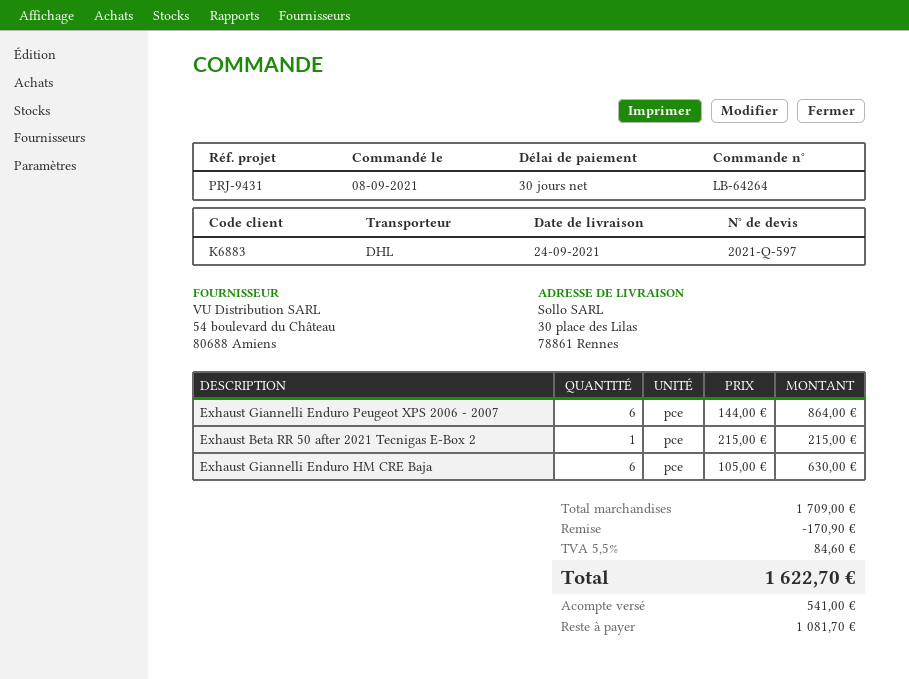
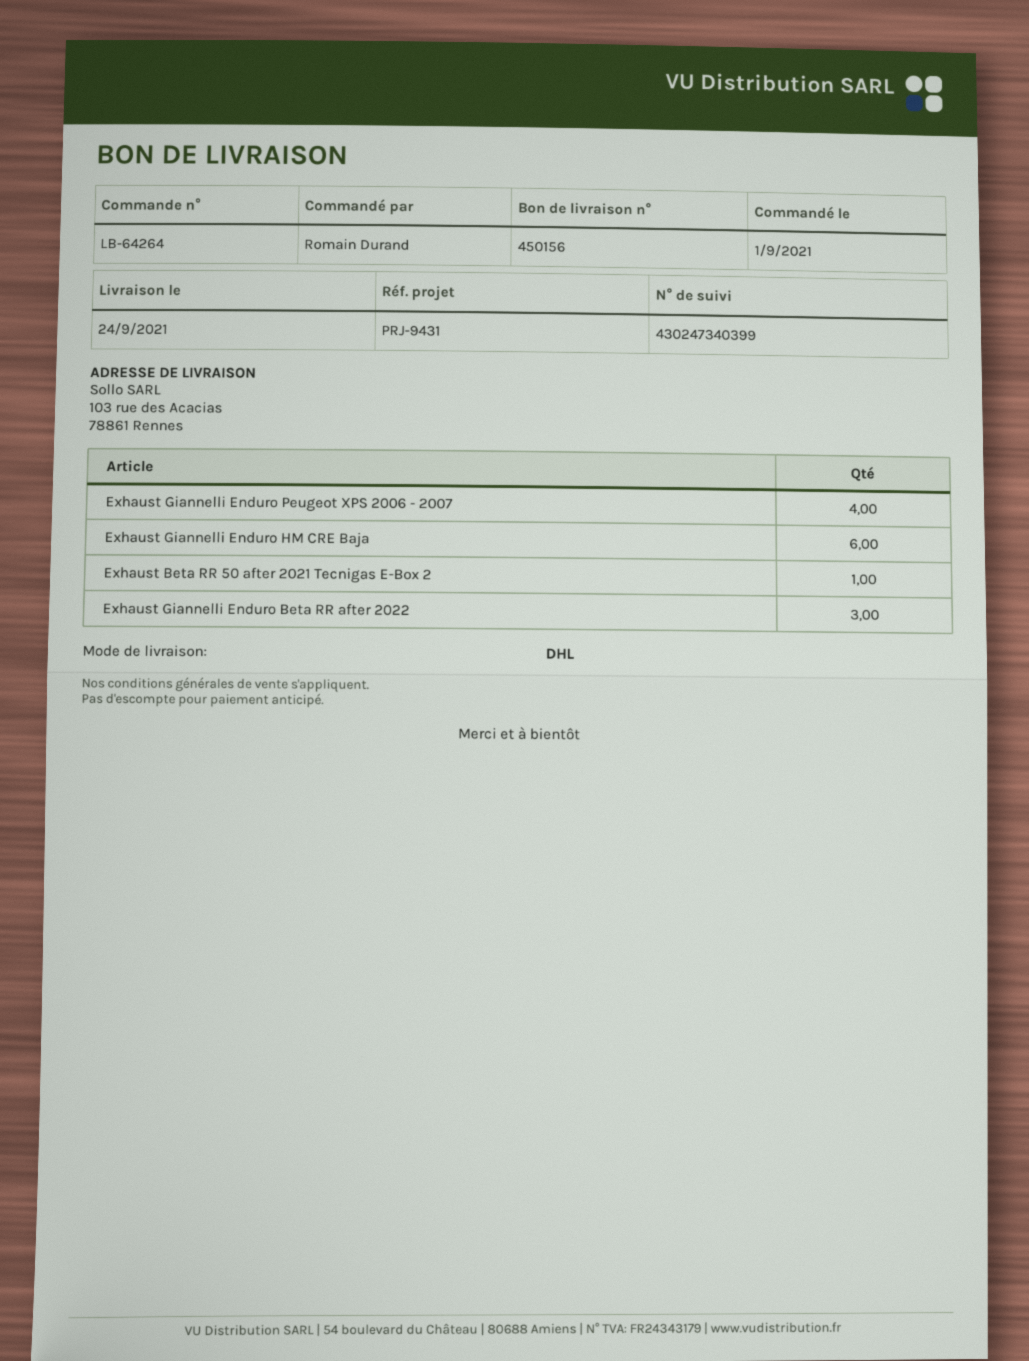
order date: 2021-09-08 -> 2021-09-01
ship to: 30 place des Lilas, 78861 Rennes -> 103 rue des Acacias, 78861 Rennes
Exhaust Giannelli Enduro Peugeot XPS 2006 - 2007: 6 -> 4
Exhaust Giannelli Enduro Beta RR after 2022: none -> 3

